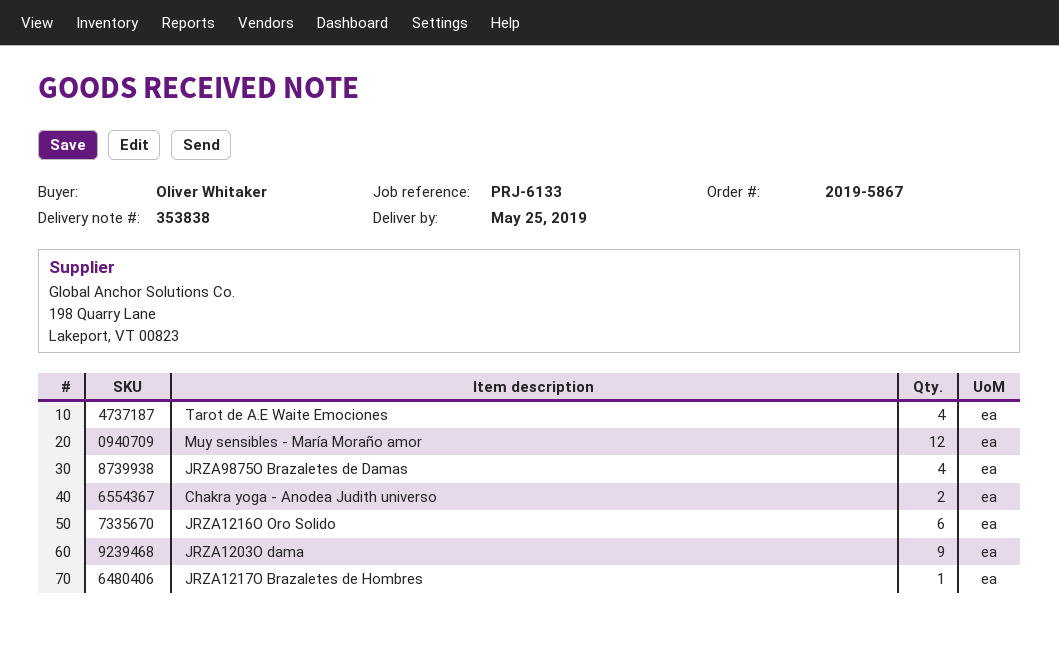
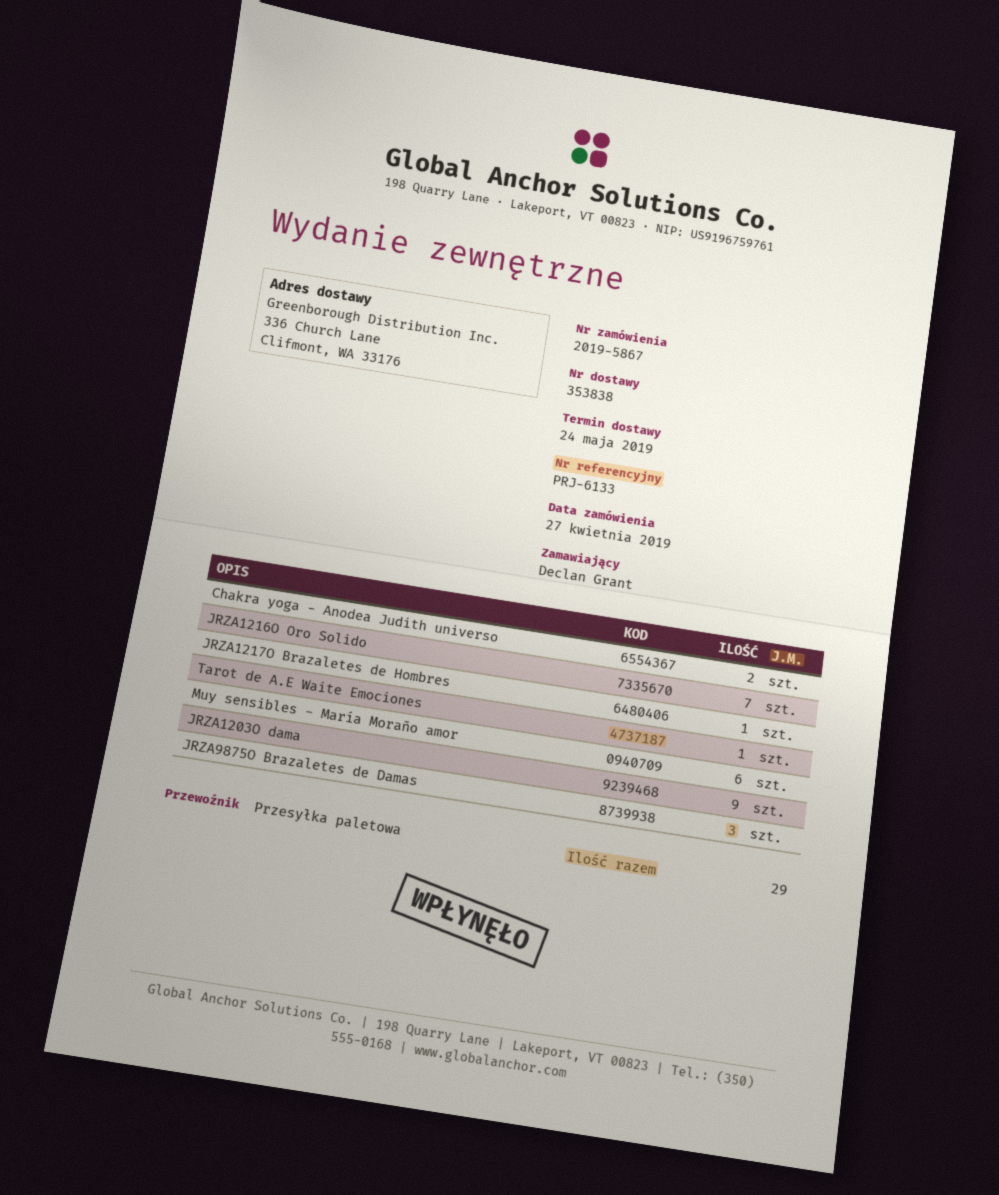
delivery date: 2019-05-25 -> 2019-05-24
ordered by: Oliver Whitaker -> Declan Grant
Tarot de A.E Waite Emociones: 4 -> 1
Muy sensibles - María Moraño amor: 12 -> 6
JRZA9875O Brazaletes de Damas: 4 -> 3
JRZA1216O Oro Solido: 6 -> 7

